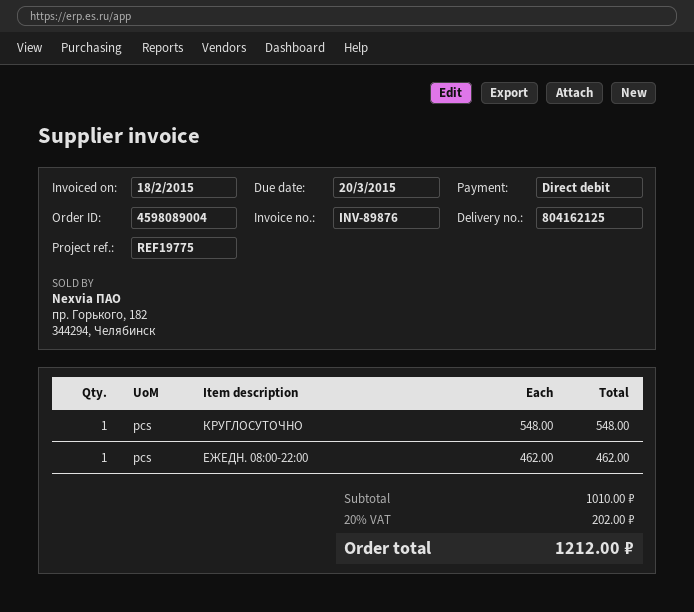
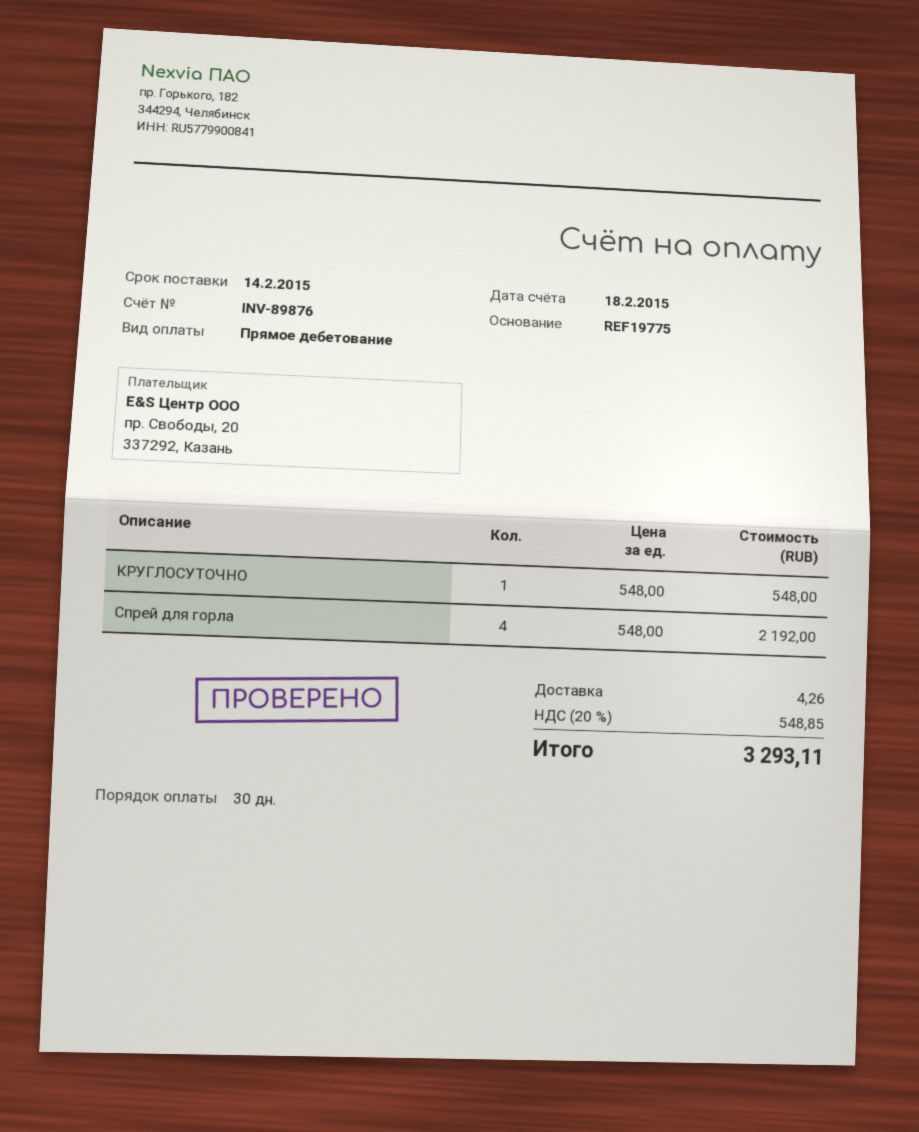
ЕЖЕДН. 08:00-22:00: 1 x 462.00 = 462.00 -> none
Спрей для горла: none -> 4 x 548.00 = 2192.00
shipping: none -> 4.26
tax: 20% = 202.00 -> 20% = 548.85
total: 1212.00 -> 3293.11

